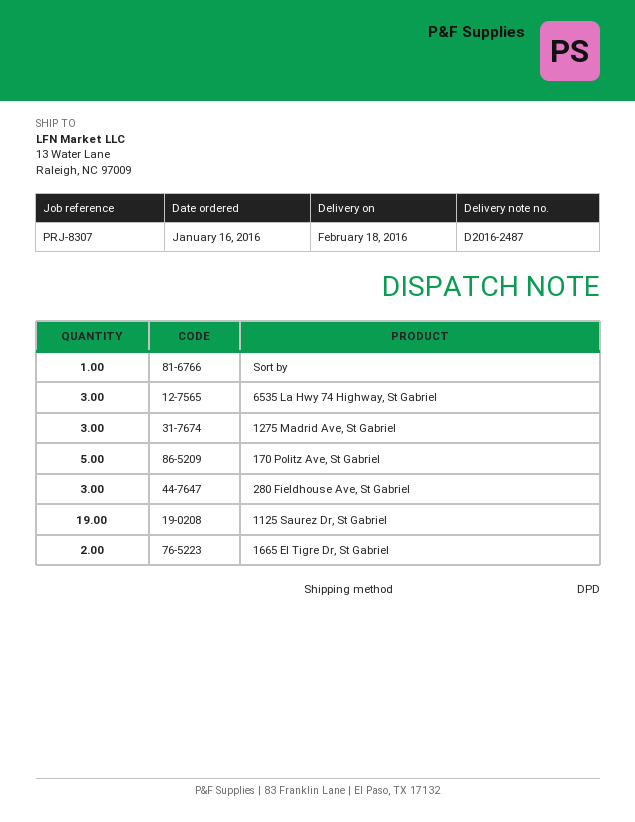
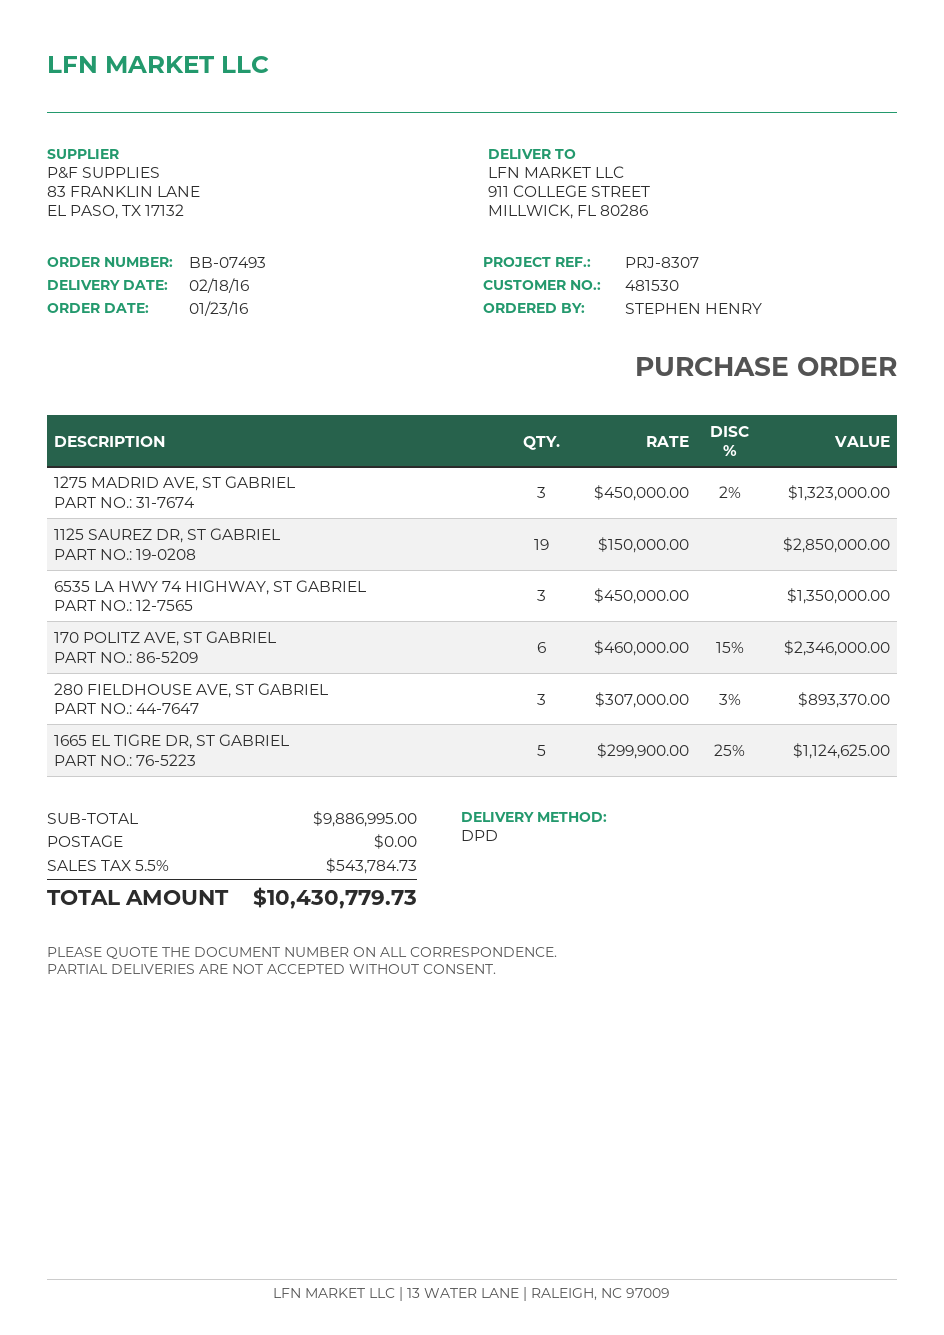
order date: 2016-01-16 -> 2016-01-23
ship to: 13 Water Lane, Raleigh, NC 97009 -> 911 COLLEGE STREET, MILLWICK, FL 80286
Sort by: 1 -> none
170 Politz Ave, St Gabriel: 5 -> 6
1665 El Tigre Dr, St Gabriel: 2 -> 5

